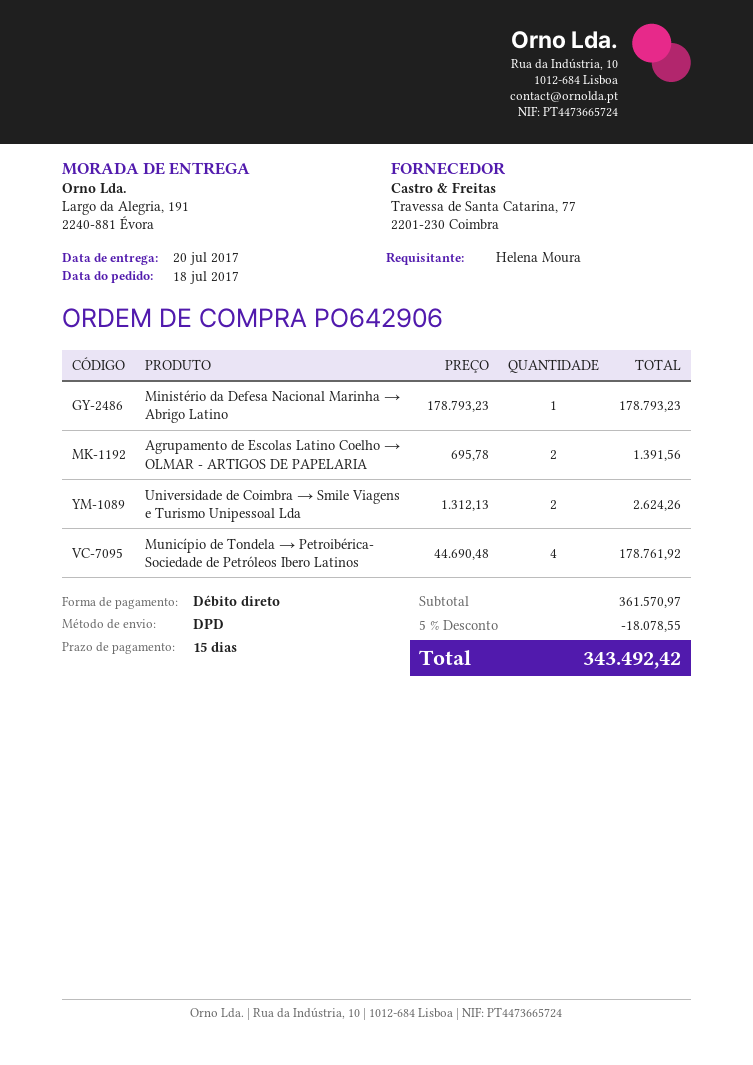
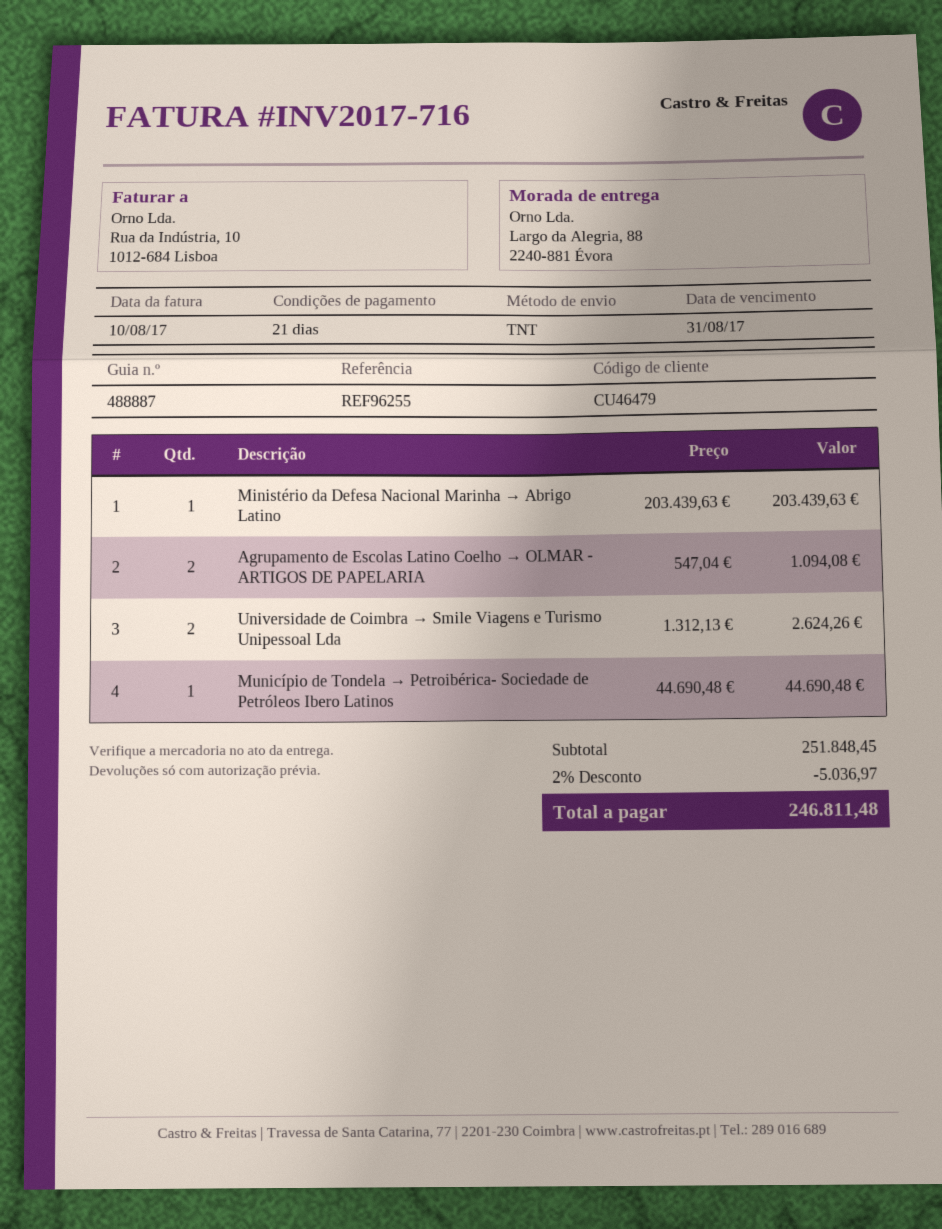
payment terms: 15 days -> 21 days
shipping method: DPD -> TNT
ship to: Largo da Alegria, 191, 2240-881 Évora -> Largo da Alegria, 88, 2240-881 Évora
Ministério da Defesa Nacional Marinha → Abrigo Latino: 1 x 178793.23 = 178793.23 -> 1 x 203439.63 = 203439.63
Agrupamento de Escolas Latino Coelho → OLMAR - ARTIGOS DE PAPELARIA: 2 x 695.78 = 1391.56 -> 2 x 547.04 = 1094.08
Município de Tondela → Petroibérica- Sociedade de Petróleos Ibero Latinos: 4 x 44690.48 = 178761.92 -> 1 x 44690.48 = 44690.48
subtotal: 361570.97 -> 251848.45
discount: 5% = 18078.55 -> 2% = 5036.97
total: 343492.42 -> 246811.48

